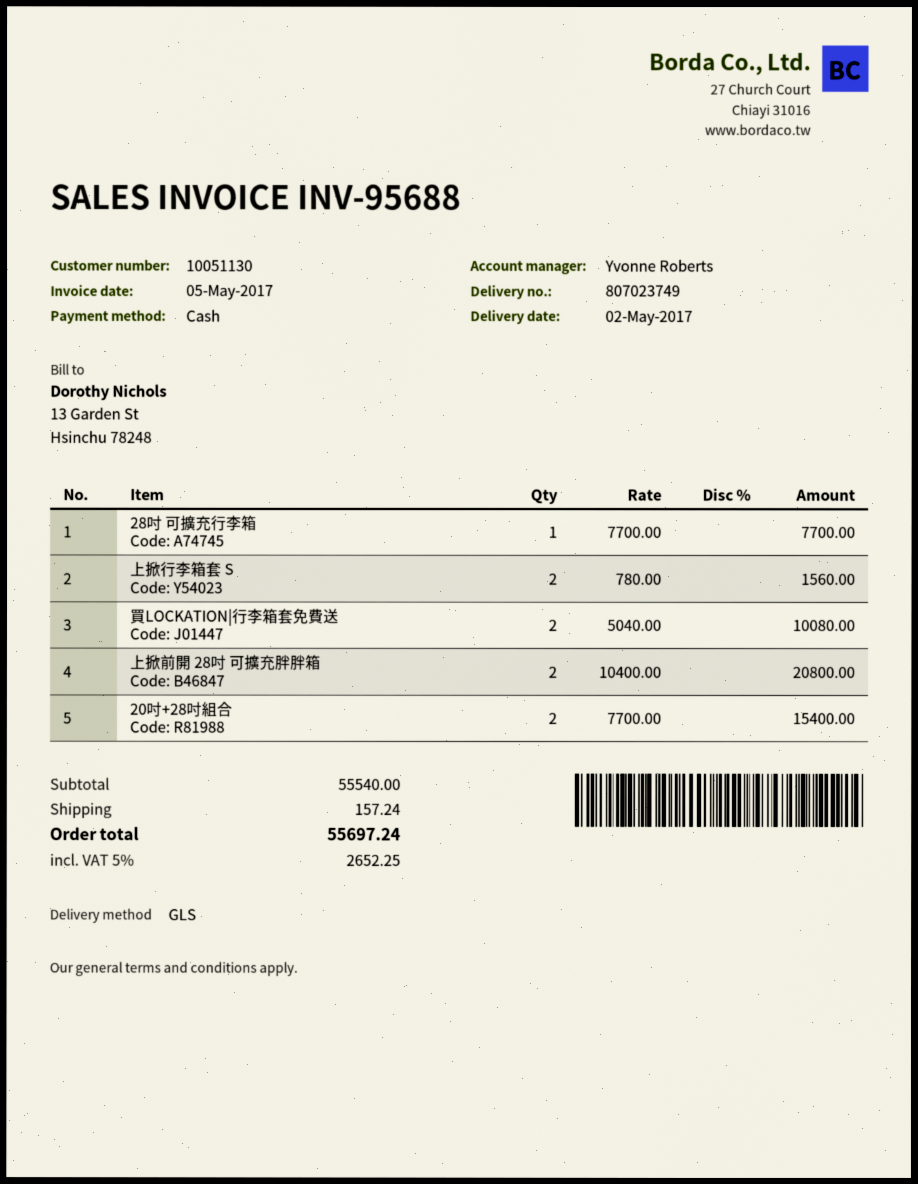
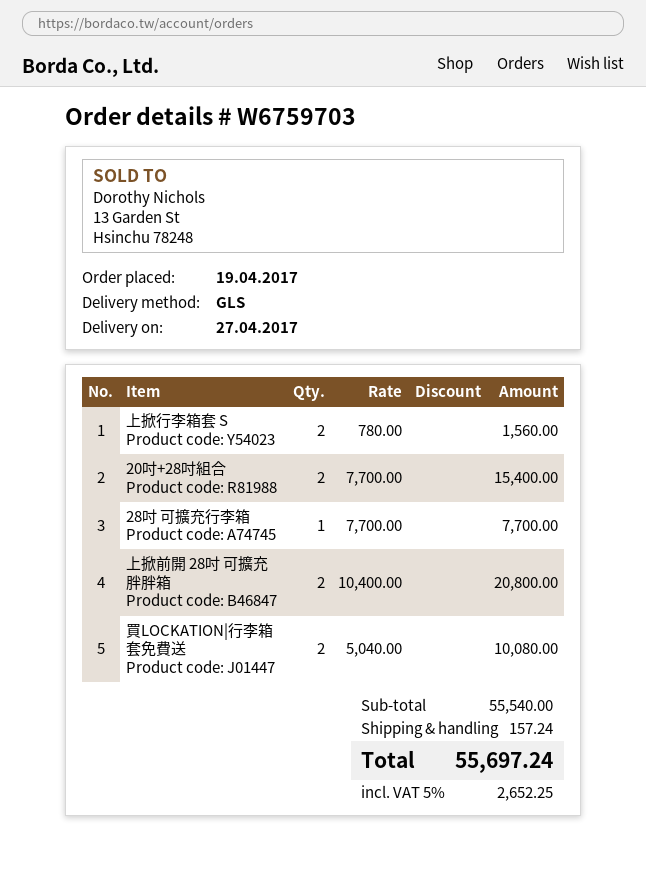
delivery date: 2017-05-02 -> 2017-04-27

